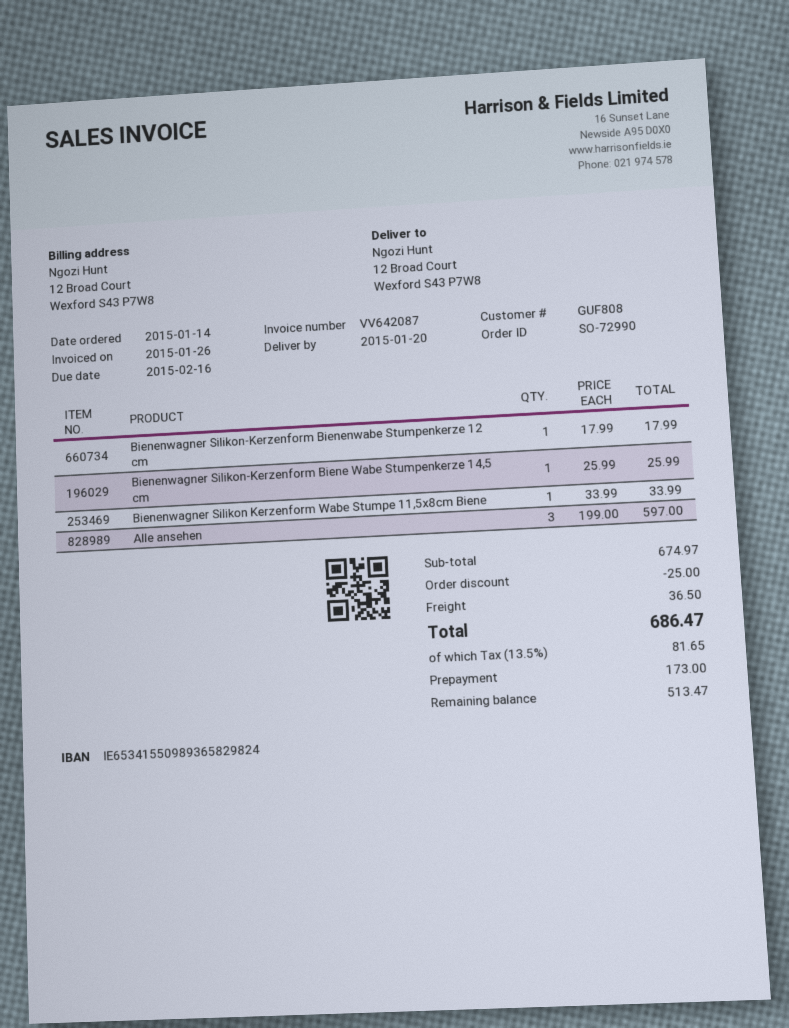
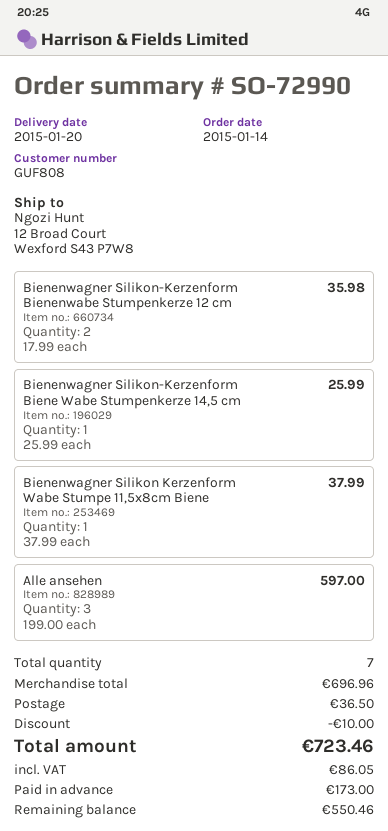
Bienenwagner Silikon-Kerzenform Bienenwabe Stumpenkerze 12 cm: 1 x 17.99 = 17.99 -> 2 x 17.99 = 35.98
Bienenwagner Silikon Kerzenform Wabe Stumpe 11,5x8cm Biene: 1 x 33.99 = 33.99 -> 1 x 37.99 = 37.99
subtotal: 674.97 -> 696.96
discount: 25.00 -> 10.00
tax: 81.65 -> 86.05
total: 686.47 -> 723.46
balance: 513.47 -> 550.46

